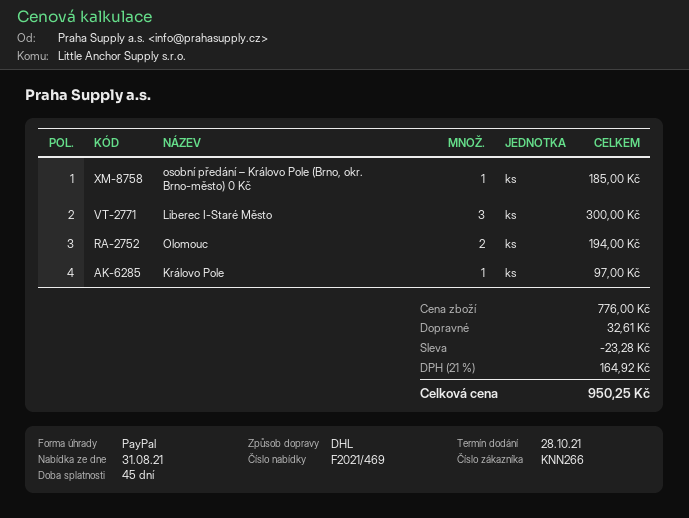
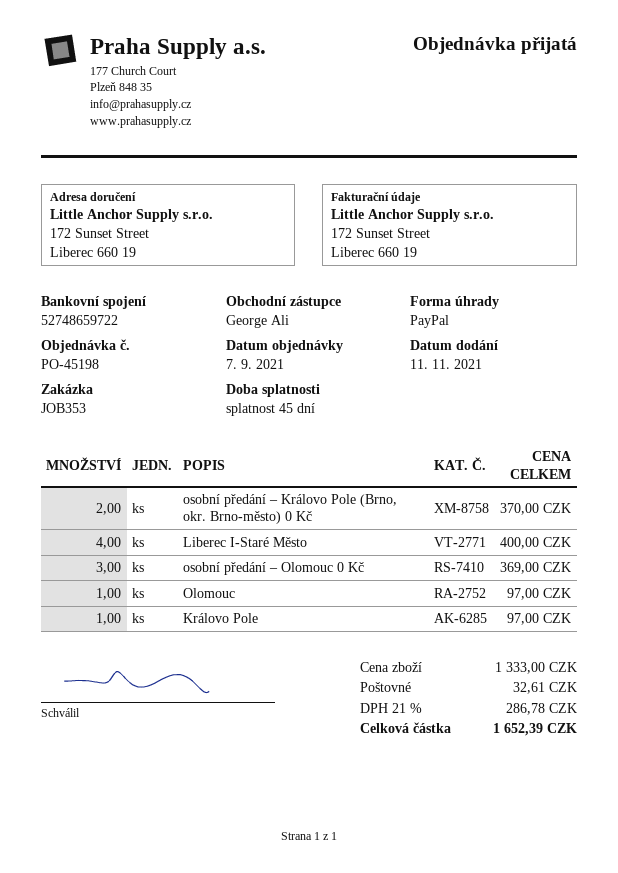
delivery date: 2021-10-28 -> 2021-11-11
osobní předání – Královo Pole (Brno, okr. Brno-město) 0 Kč: 1 for 185.00 -> 2 for 370.00
Liberec I-Staré Město: 3 for 300.00 -> 4 for 400.00
Olomouc: 2 for 194.00 -> 1 for 97.00
osobní předání – Olomouc 0 Kč: none -> 3 for 369.00
subtotal: 776.00 -> 1333.00
discount: 23.28 -> none
tax: 21% = 164.92 -> 21% = 286.78
total: 950.25 -> 1652.39

